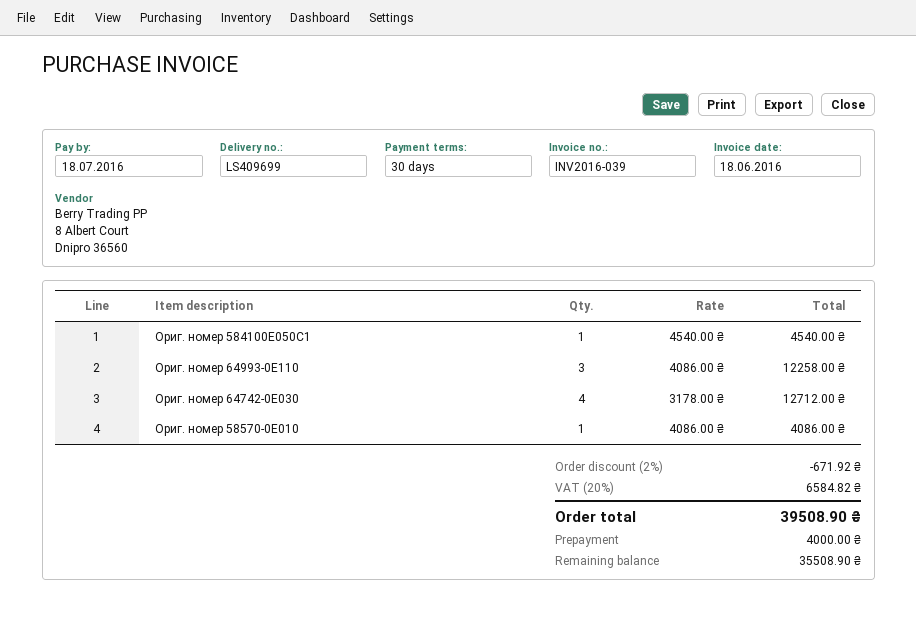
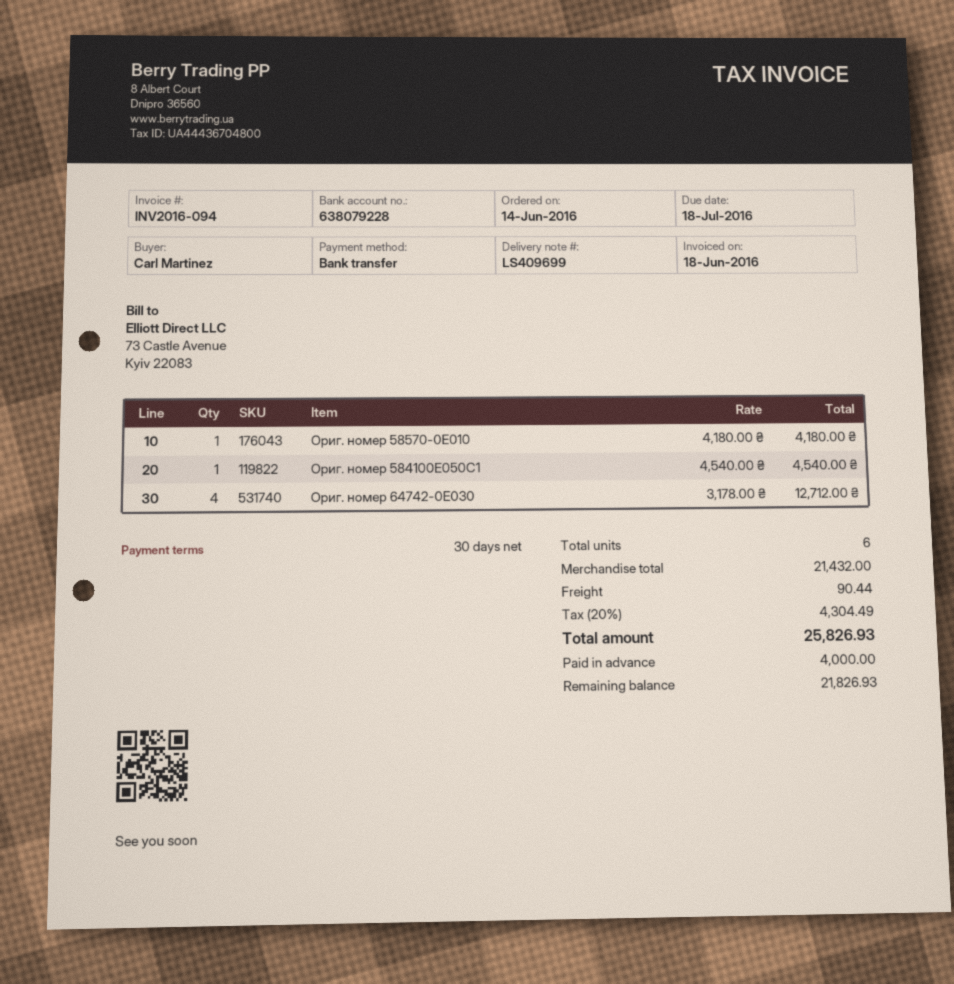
invoice number: INV2016-039 -> INV2016-094
Ориг. номер 64993-0E110: 3 x 4086.00 = 12258.00 -> none
Ориг. номер 58570-0E010: 1 x 4086.00 = 4086.00 -> 1 x 4180.00 = 4180.00
discount: 2% = 671.92 -> none
shipping: none -> 90.44
tax: 20% = 6584.82 -> 20% = 4304.49
total: 39508.90 -> 25826.93
balance: 35508.90 -> 21826.93

